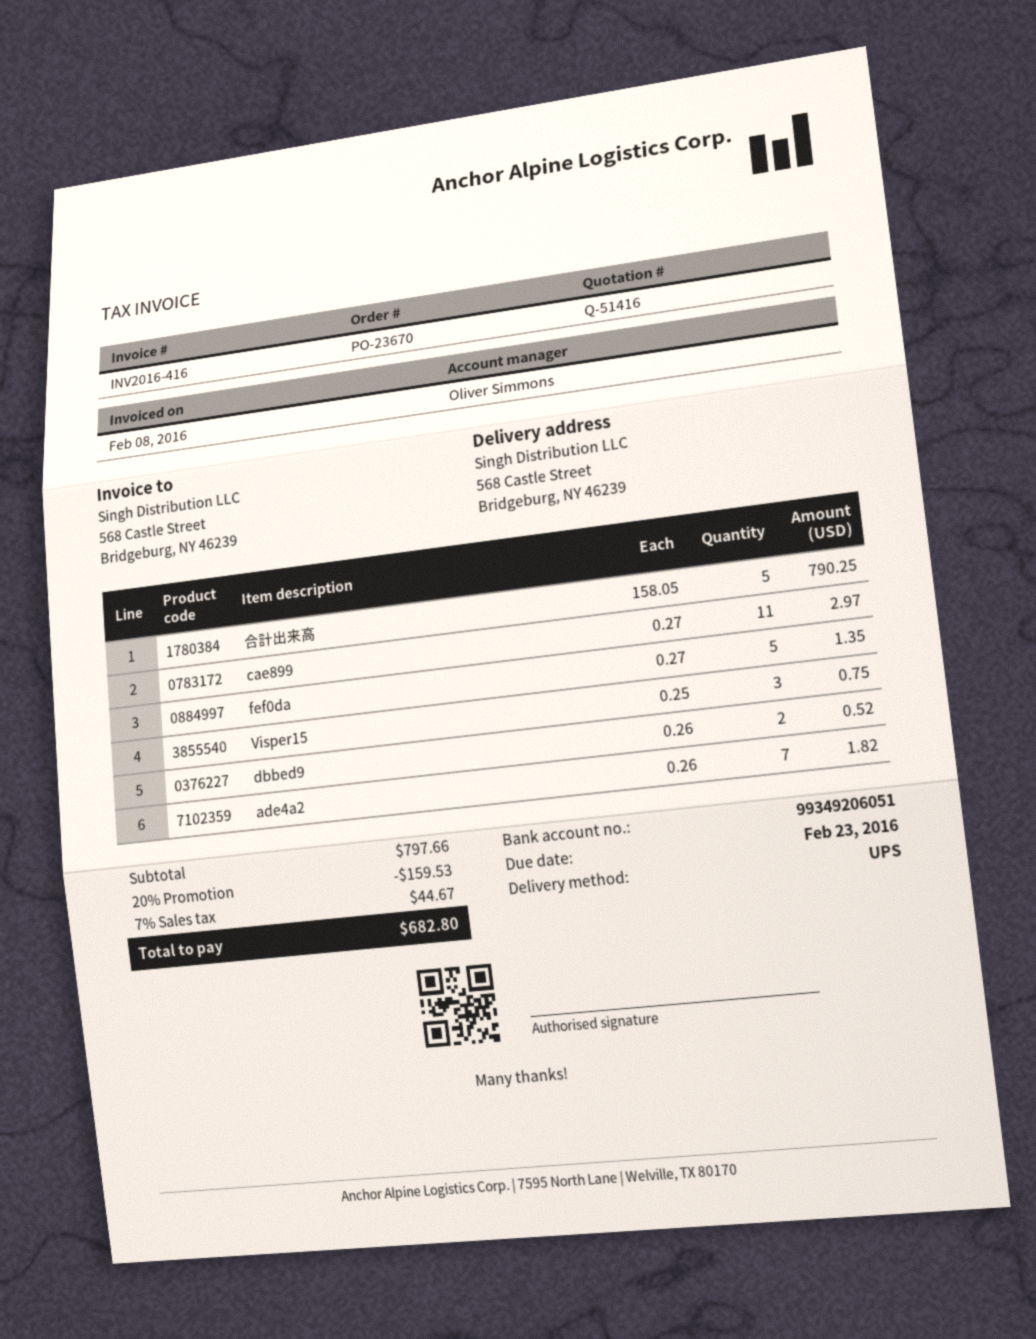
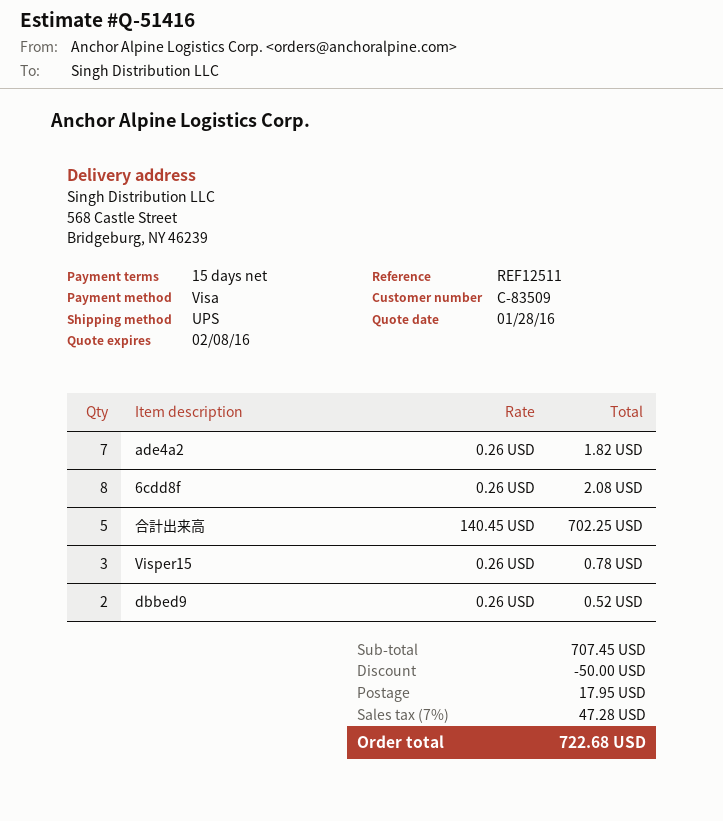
合計出来高: 5 x 158.05 = 790.25 -> 5 x 140.45 = 702.25
cae899: 11 x 0.27 = 2.97 -> none
fef0da: 5 x 0.27 = 1.35 -> none
Visper15: 3 x 0.25 = 0.75 -> 3 x 0.26 = 0.78
6cdd8f: none -> 8 x 0.26 = 2.08
subtotal: 797.66 -> 707.45
discount: 159.53 -> 50.00
shipping: none -> 17.95
tax: 7% = 44.67 -> 7% = 47.28
total: 682.80 -> 722.68

